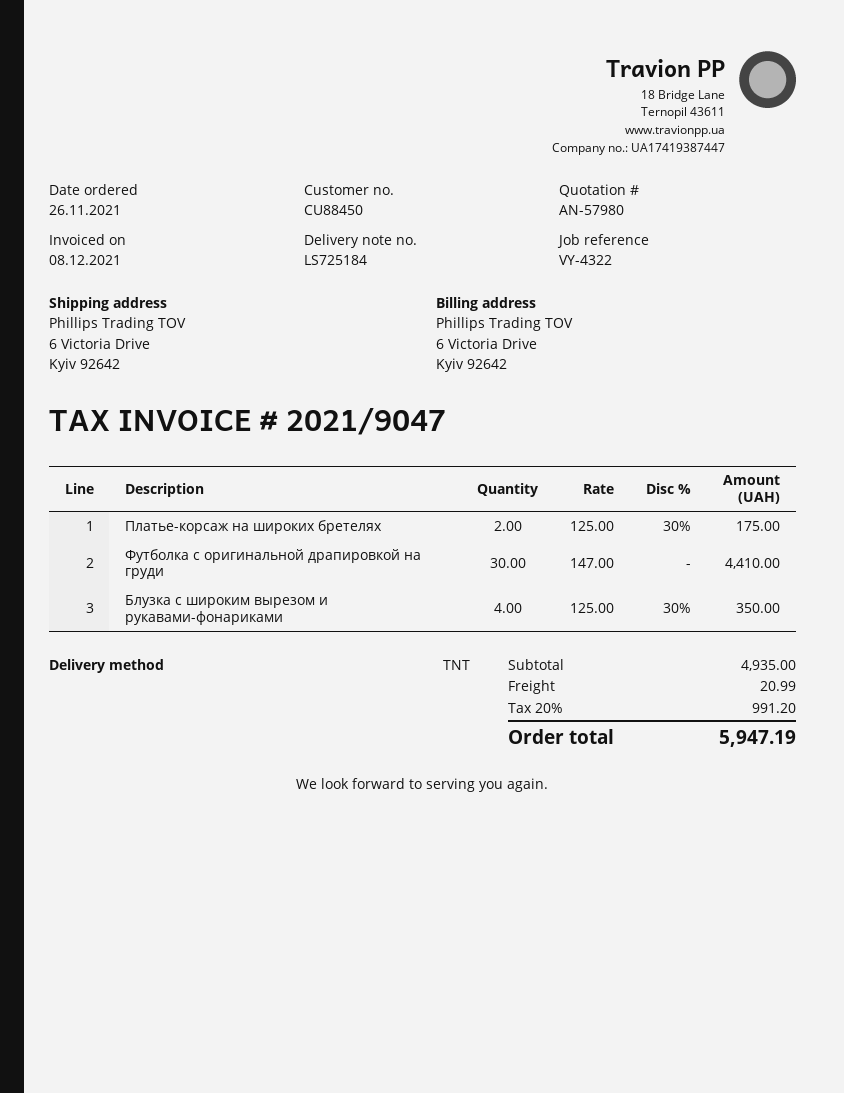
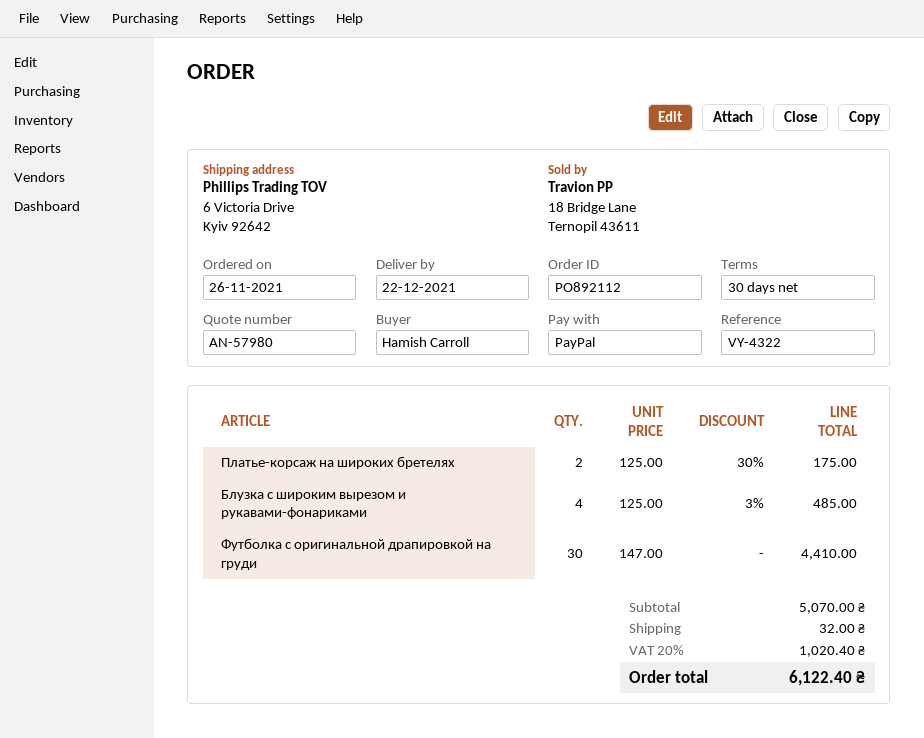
Блузка с широким вырезом и рукавами-фонариками: 4 x 125.00 - 30% = 350.00 -> 4 x 125.00 - 3% = 485.00
subtotal: 4935.00 -> 5070.00
shipping: 20.99 -> 32.00
tax: 20% = 991.20 -> 20% = 1020.40
total: 5947.19 -> 6122.40

